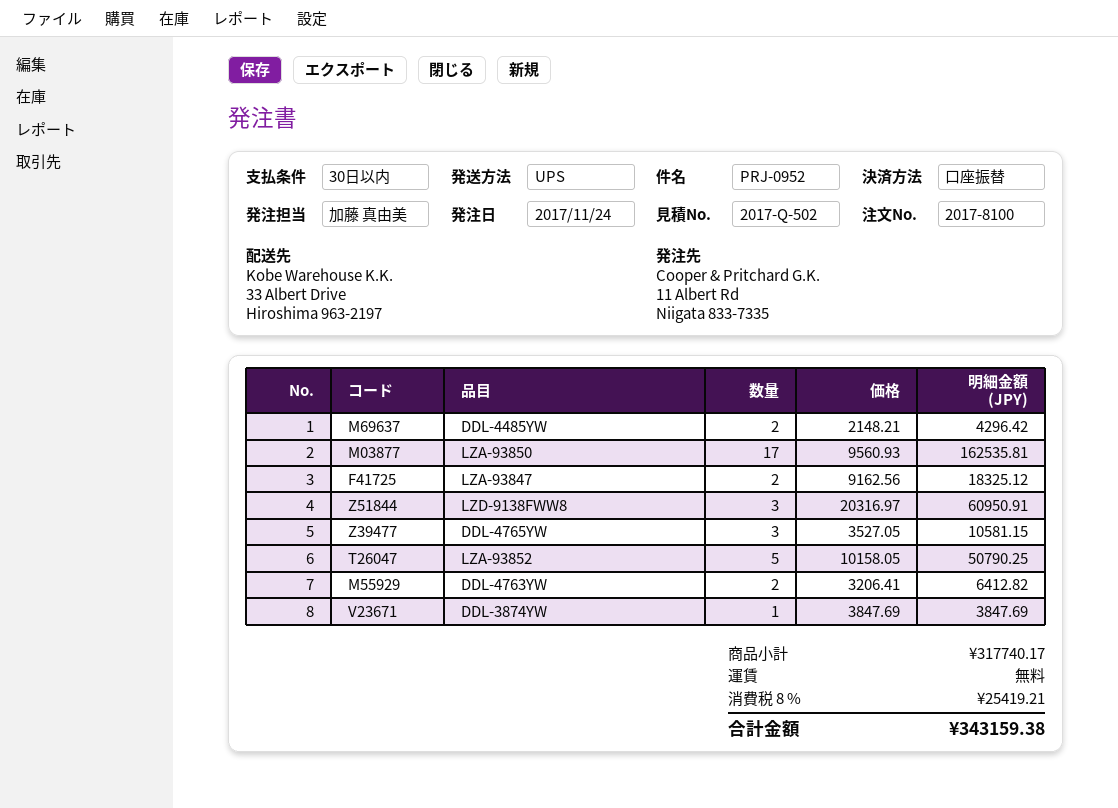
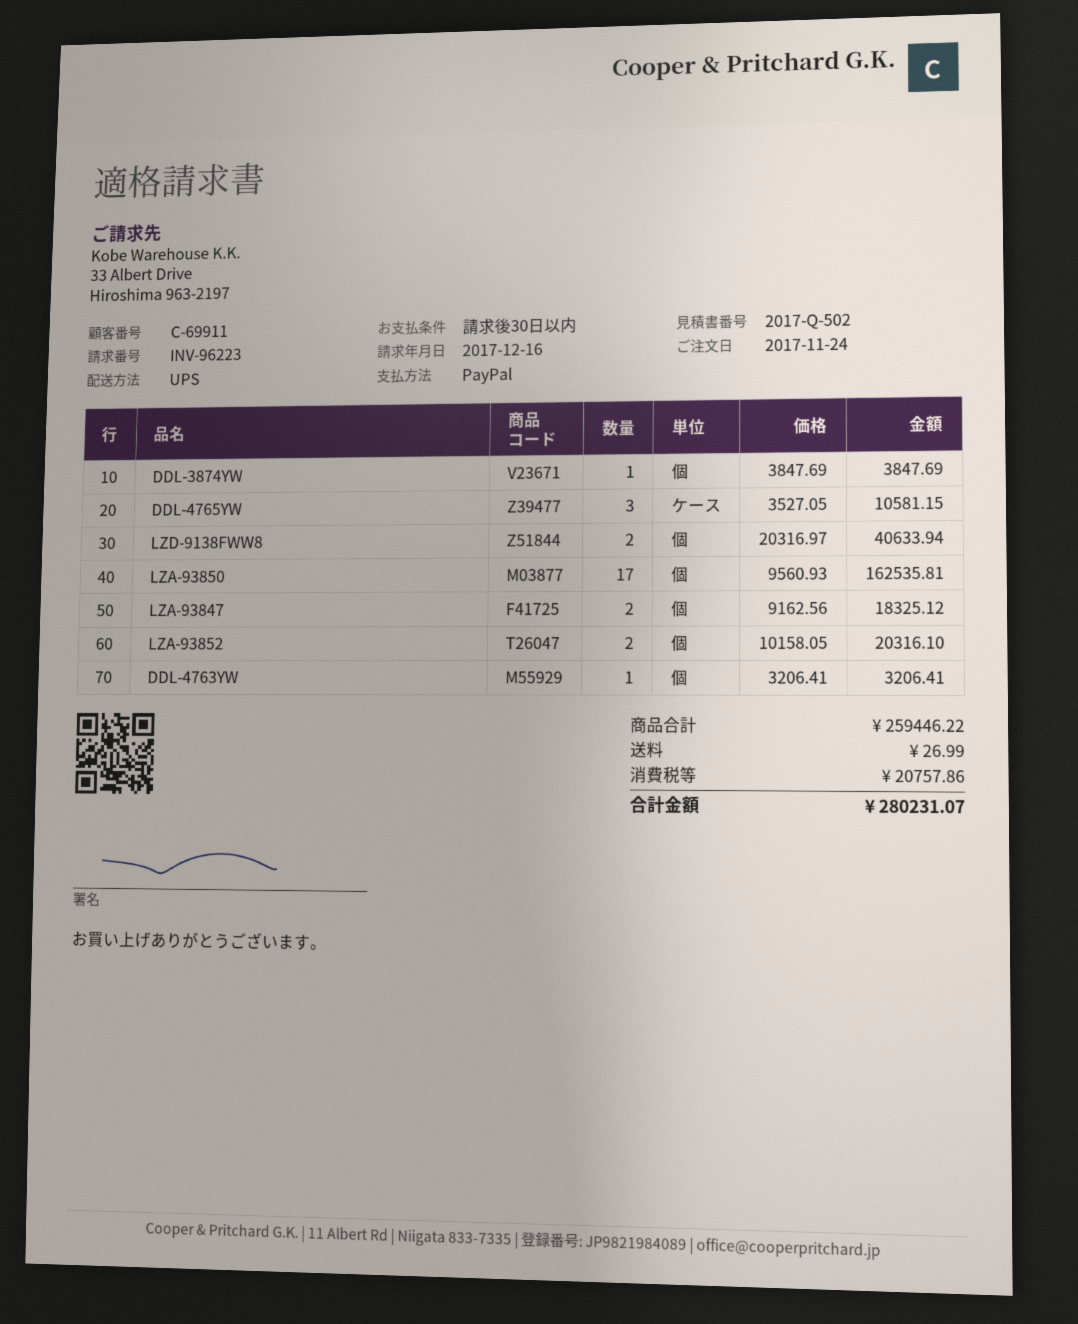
payment method: direct debit -> PayPal
DDL-4485YW: 2 x 2148.21 = 4296.42 -> none
LZD-9138FWW8: 3 x 20316.97 = 60950.91 -> 2 x 20316.97 = 40633.94
LZA-93852: 5 x 10158.05 = 50790.25 -> 2 x 10158.05 = 20316.10
DDL-4763YW: 2 x 3206.41 = 6412.82 -> 1 x 3206.41 = 3206.41
subtotal: 317740.17 -> 259446.22
shipping: 0.00 -> 26.99
tax: 25419.21 -> 20757.86
total: 343159.38 -> 280231.07

